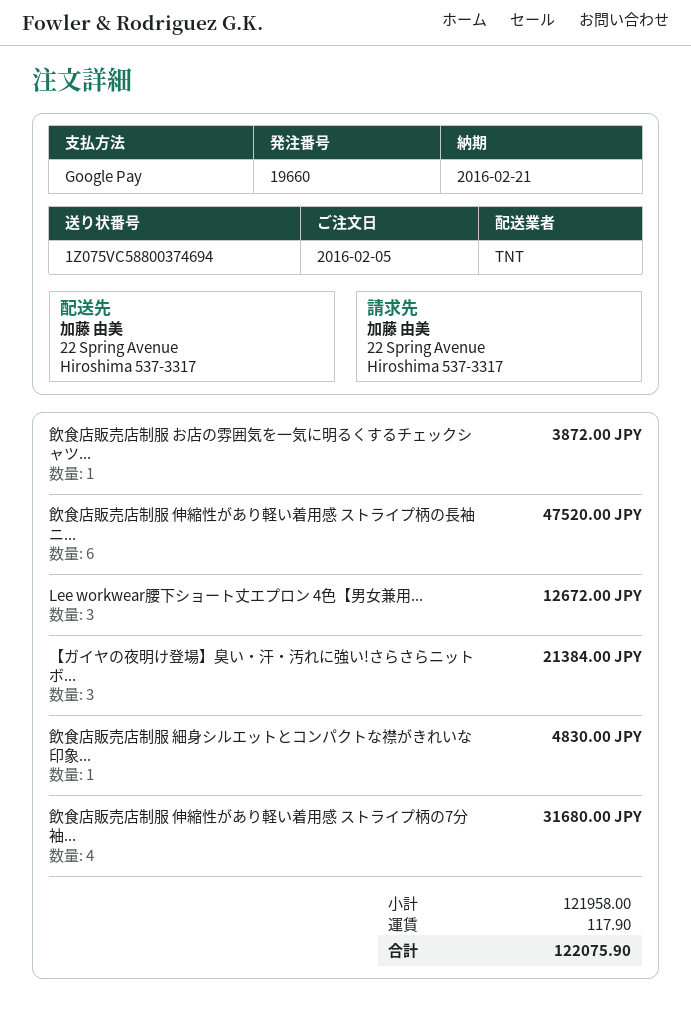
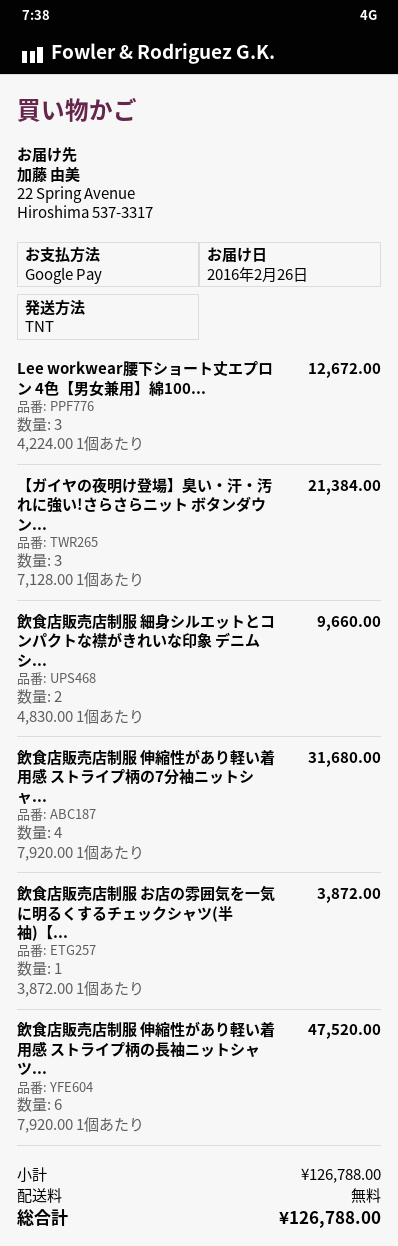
delivery date: 2016-02-21 -> 2016-02-26
飲食店販売店制服 細身シルエットとコンパクトな襟がきれいな印象...: 1 for 4830.00 -> 2 for 9660.00
subtotal: 121958.00 -> 126788.00
shipping: 117.90 -> 0.00
total: 122075.90 -> 126788.00

